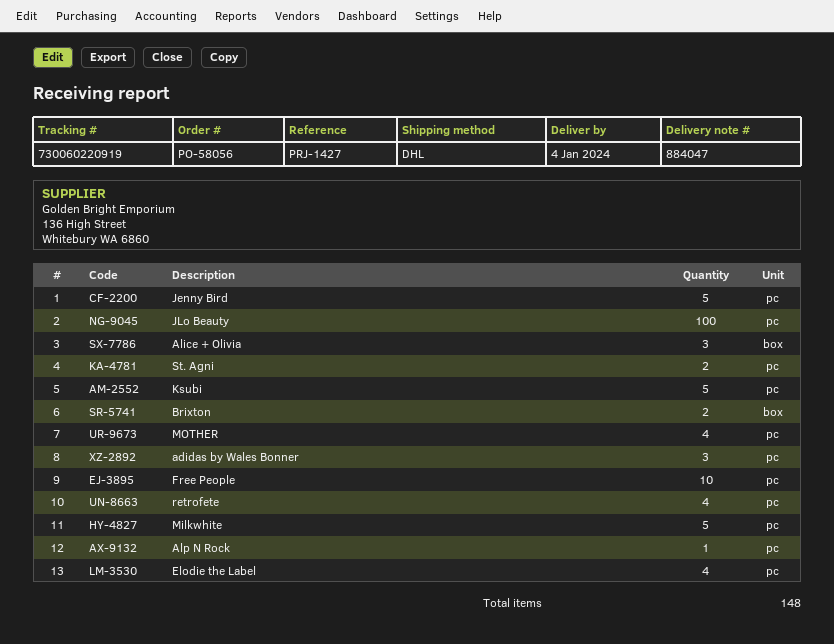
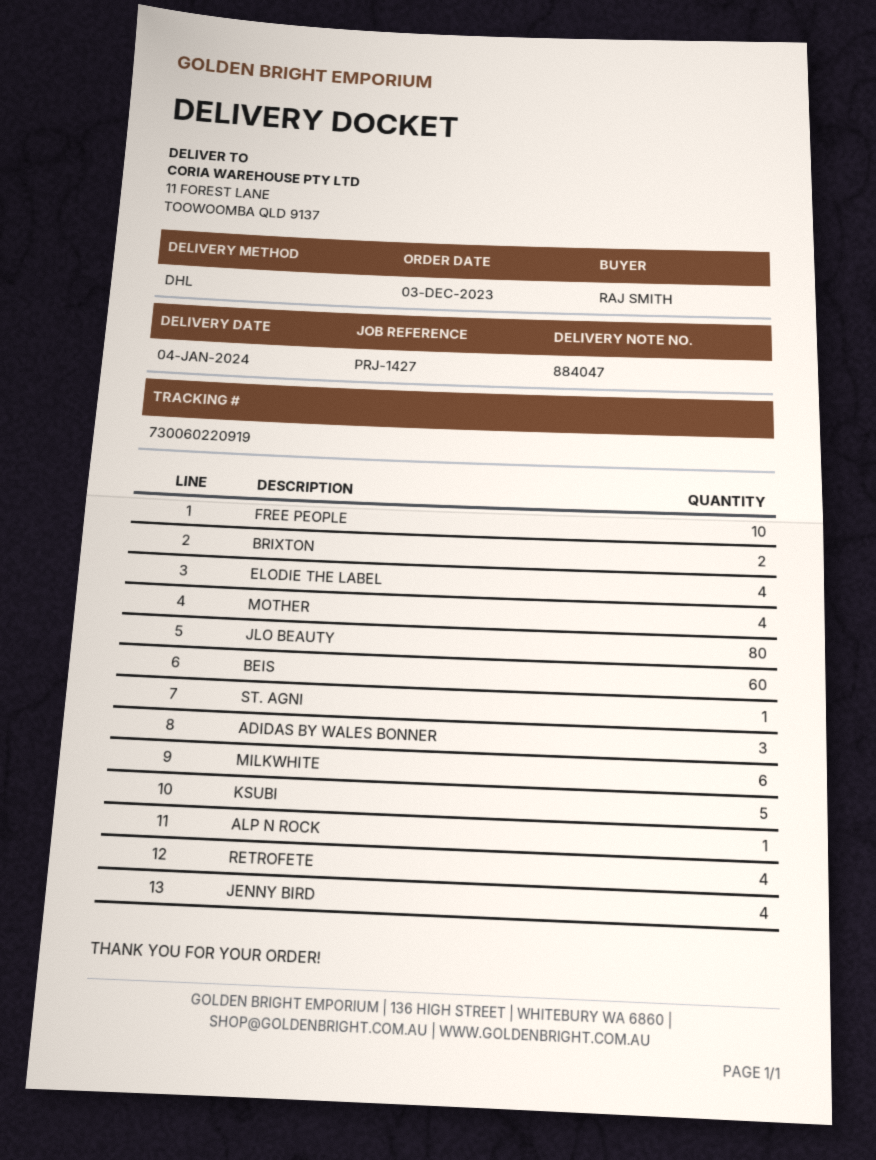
Jenny Bird: 5 -> 4
JLo Beauty: 100 -> 80
Alice + Olivia: 3 -> none
St. Agni: 2 -> 1
Milkwhite: 5 -> 6
BEIS: none -> 60

